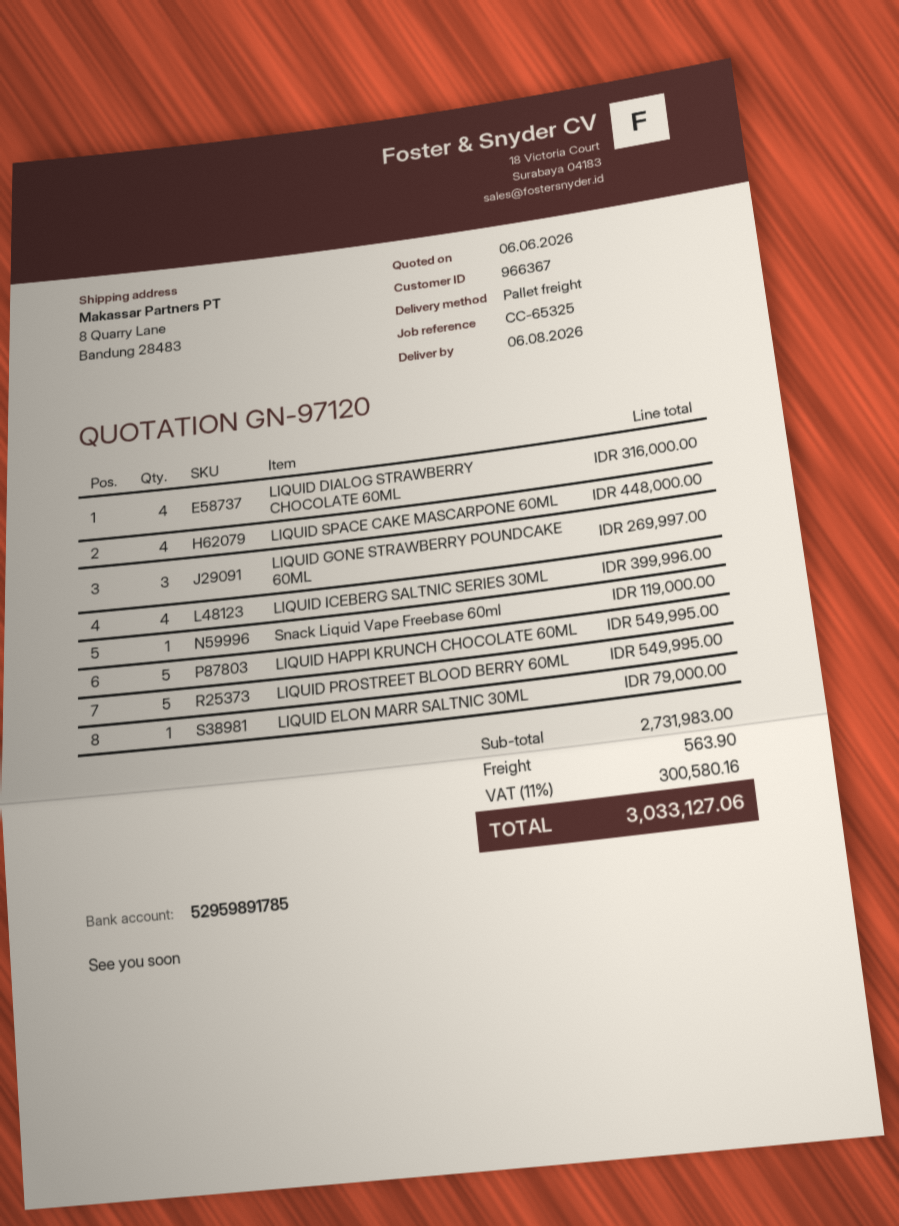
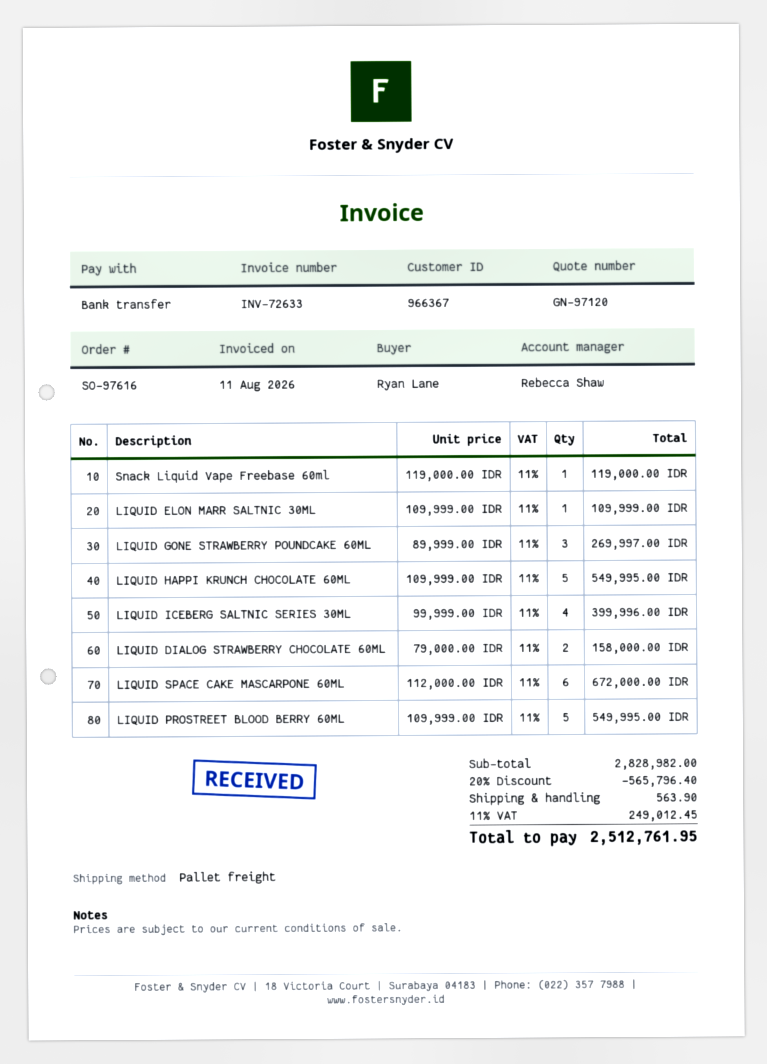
LIQUID DIALOG STRAWBERRY CHOCOLATE 60ML: 4 for 316000.00 -> 2 for 158000.00
LIQUID SPACE CAKE MASCARPONE 60ML: 4 for 448000.00 -> 6 for 672000.00
LIQUID ELON MARR SALTNIC 30ML: 1 for 79000.00 -> 1 for 109999.00
subtotal: 2731983.00 -> 2828982.00
discount: none -> 20% = 565796.40
tax: 11% = 300580.16 -> 11% = 249012.45
total: 3033127.06 -> 2512761.95

